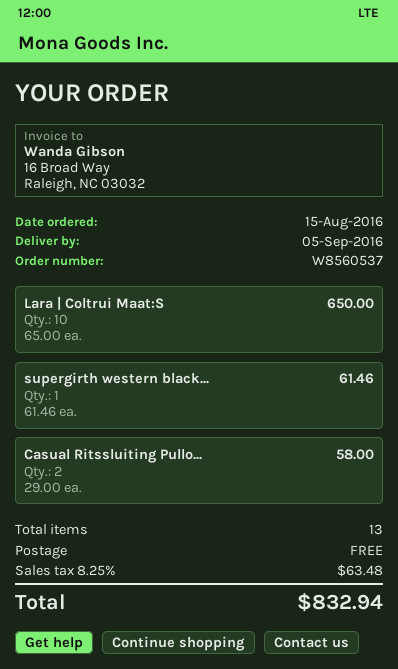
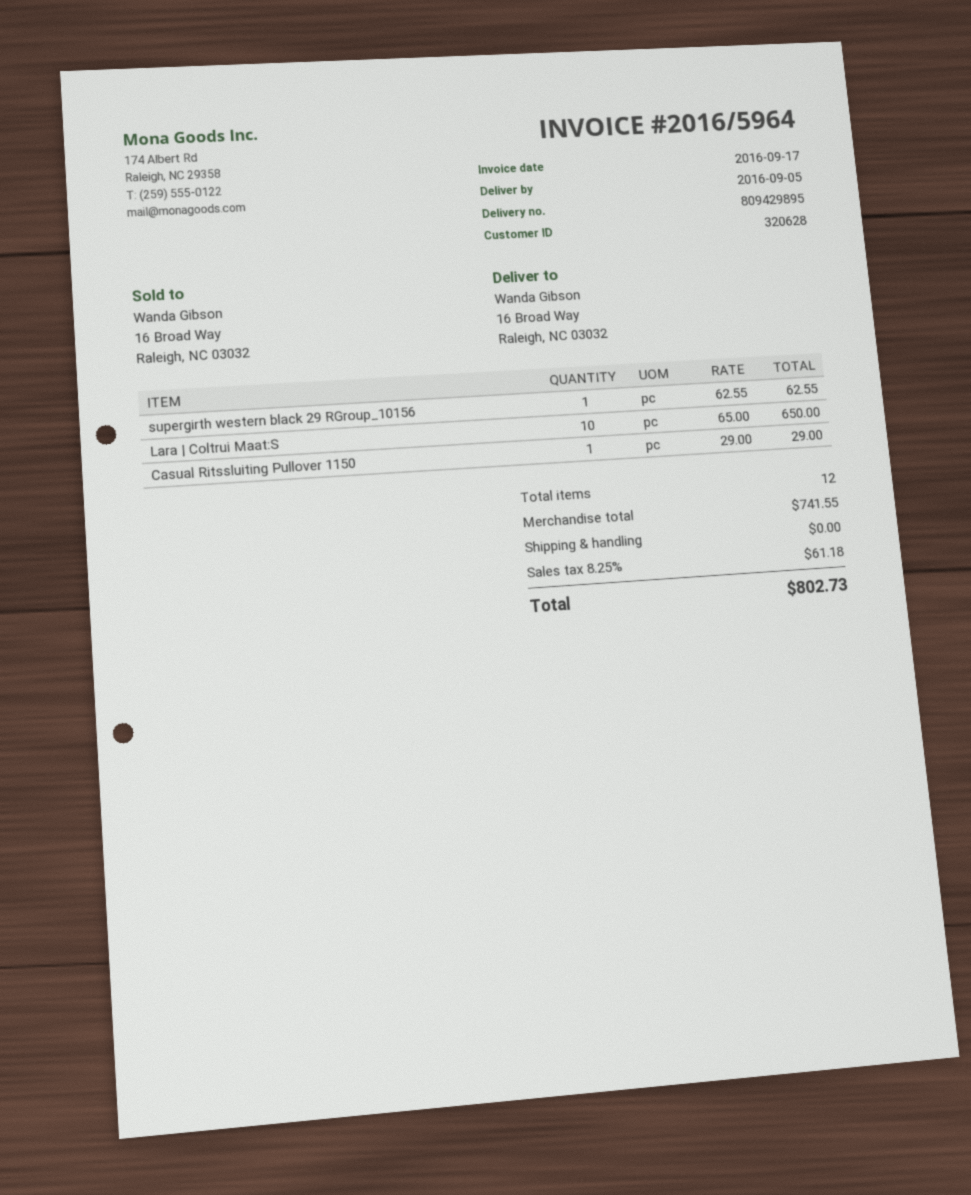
supergirth western black...: 1 x 61.46 = 61.46 -> 1 x 62.55 = 62.55
Casual Ritssluiting Pullo...: 2 x 29.00 = 58.00 -> 1 x 29.00 = 29.00
total quantity: 13 -> 12
tax: 8.25% = 63.48 -> 8.25% = 61.18
total: 832.94 -> 802.73

